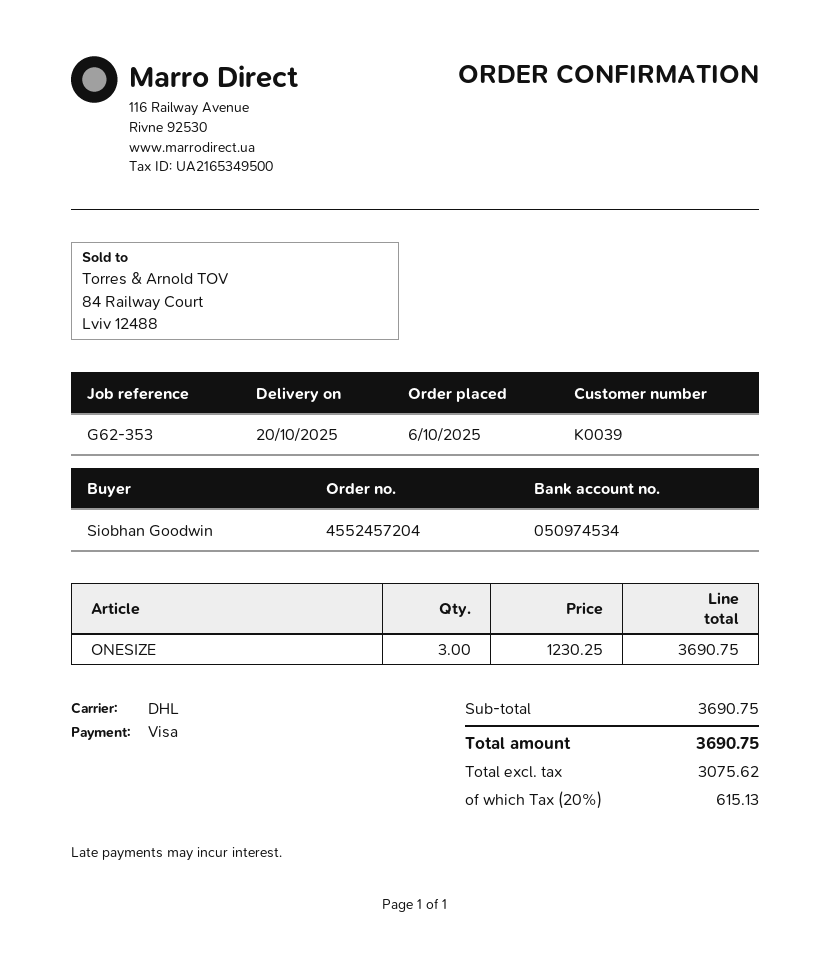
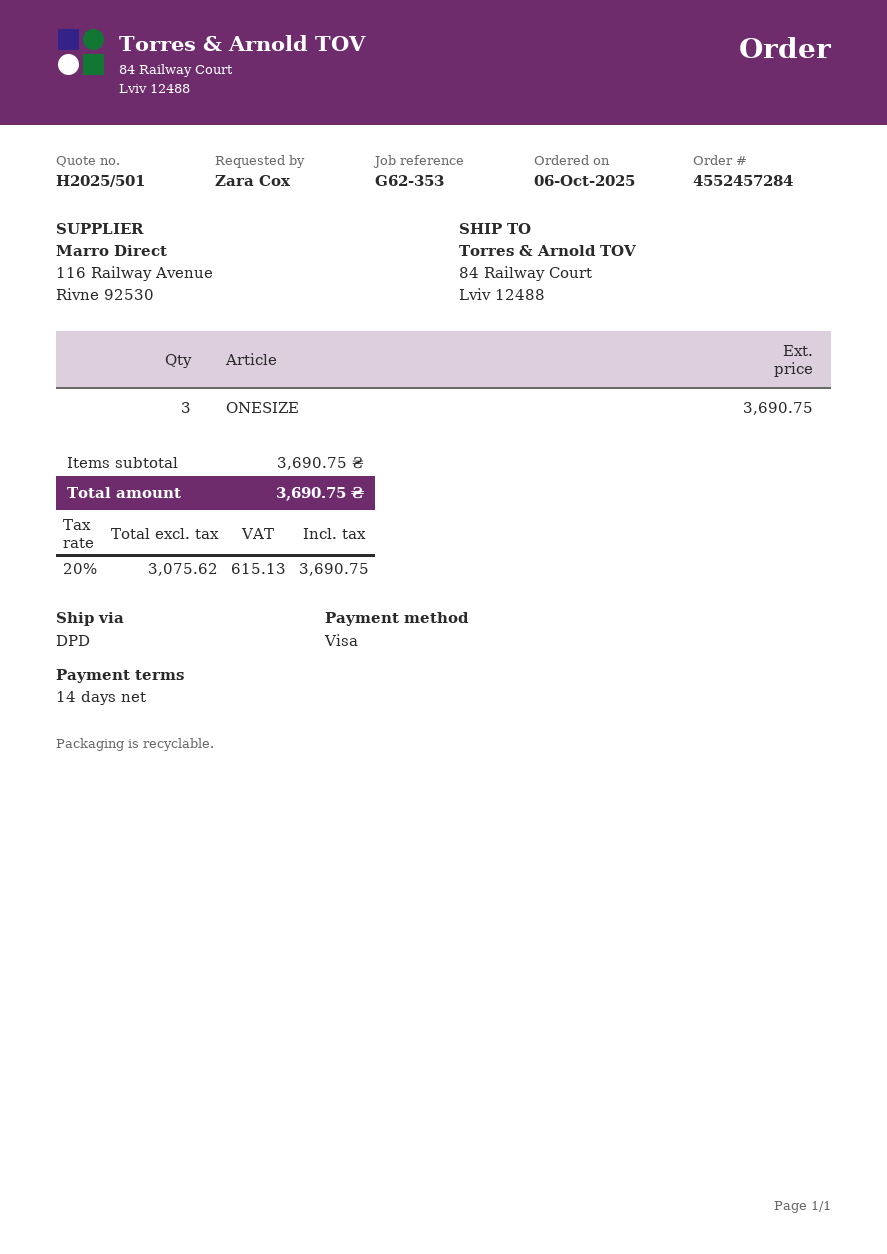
order number: 4552457204 -> 4552457284
ordered by: Siobhan Goodwin -> Zara Cox
shipping method: DHL -> DPD

